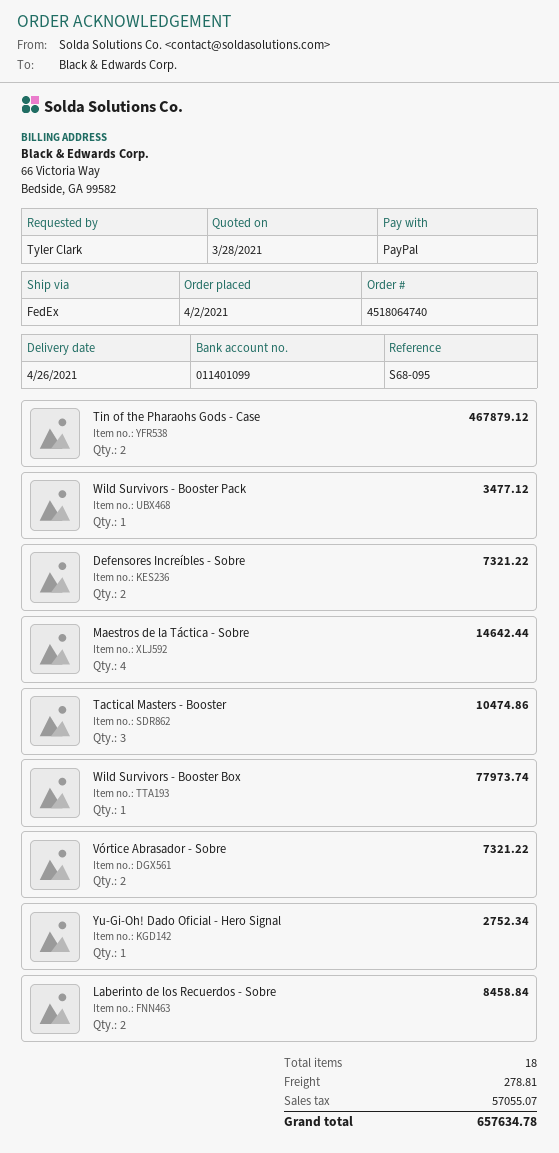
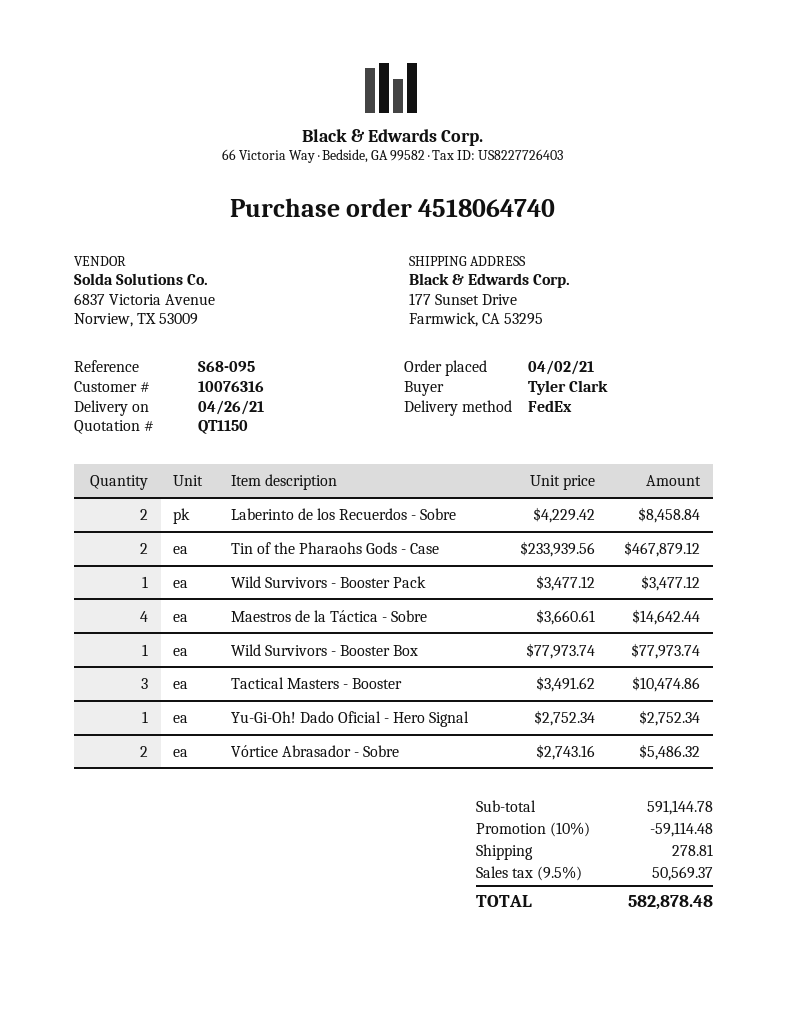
Defensores Increíbles - Sobre: 2 for 7321.22 -> none
Vórtice Abrasador - Sobre: 2 for 7321.22 -> 2 for 5486.32
discount: none -> 10% = 59114.48
tax: 57055.07 -> 50569.37
total: 657634.78 -> 582878.48

